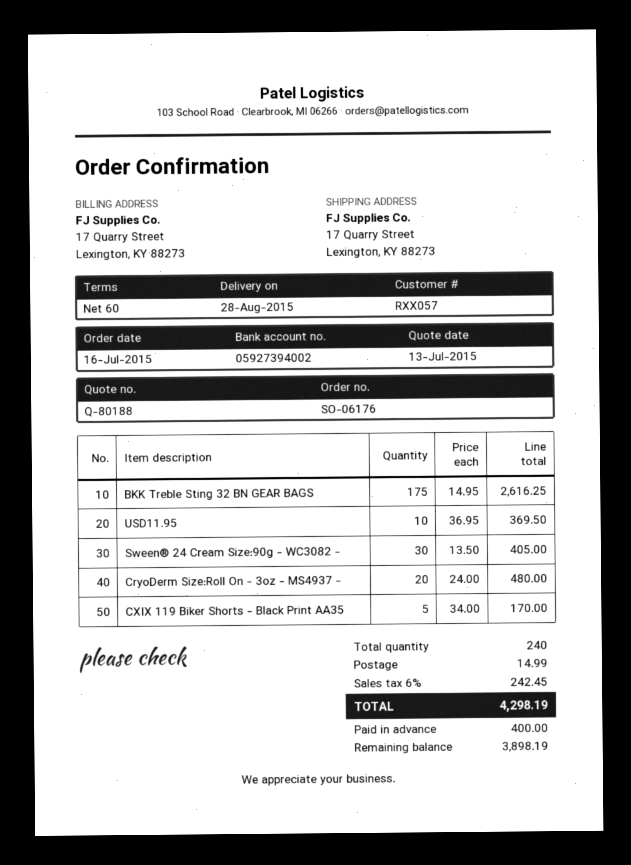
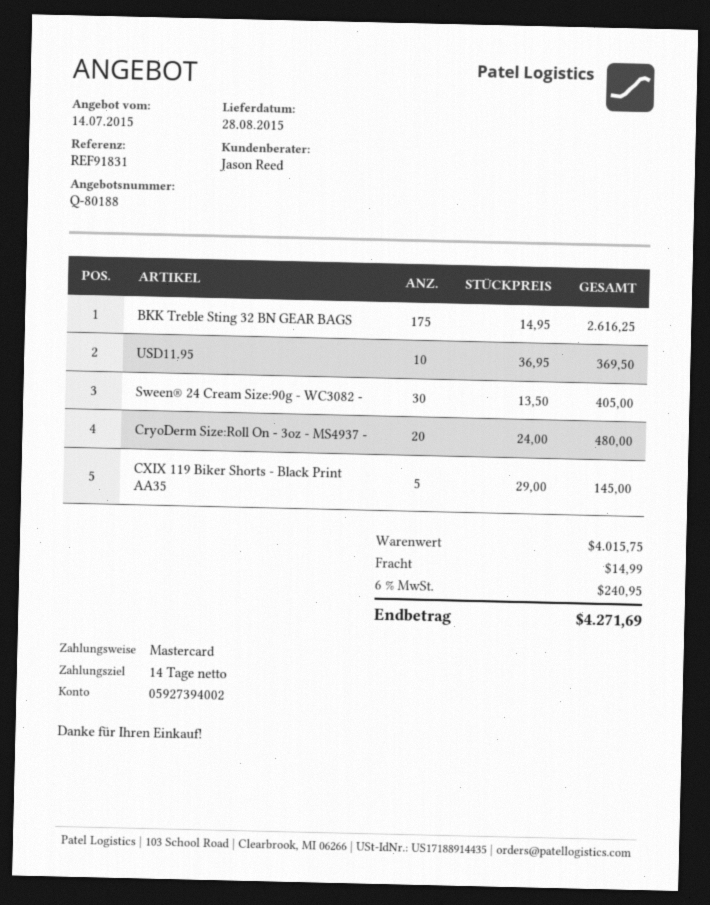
quote date: 2015-07-13 -> 2015-07-14
payment terms: 60 days -> 14 days
CXIX 119 Biker Shorts - Black Print AA35: 5 x 34.00 = 170.00 -> 5 x 29.00 = 145.00
tax: 6% = 242.45 -> 6% = 240.95
total: 4298.19 -> 4271.69

